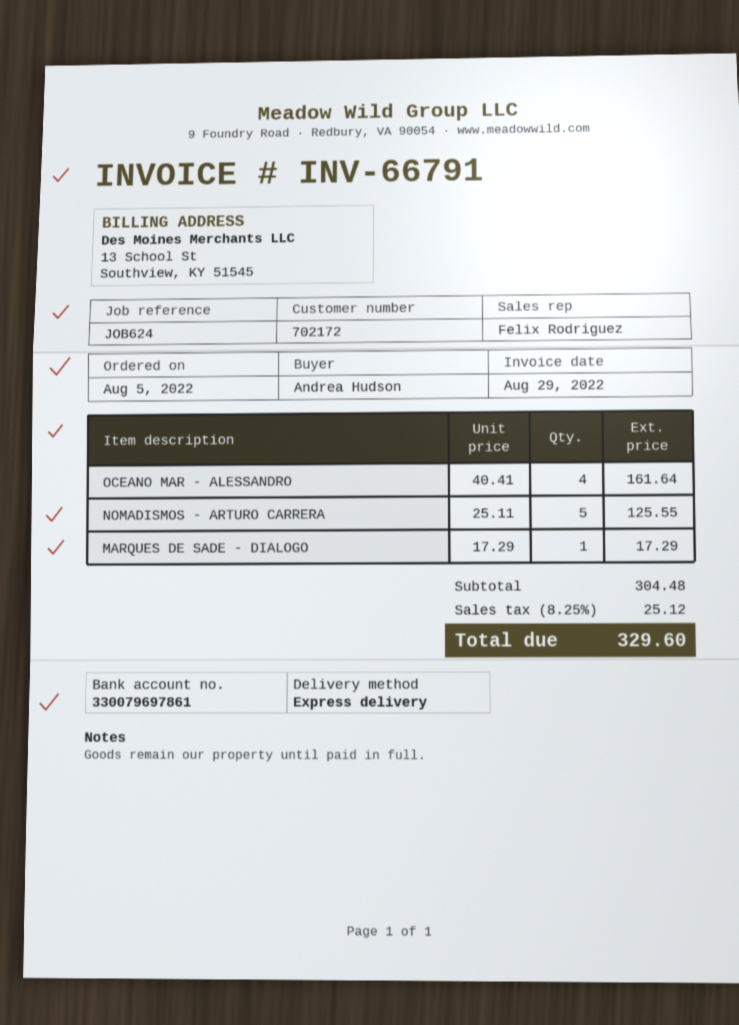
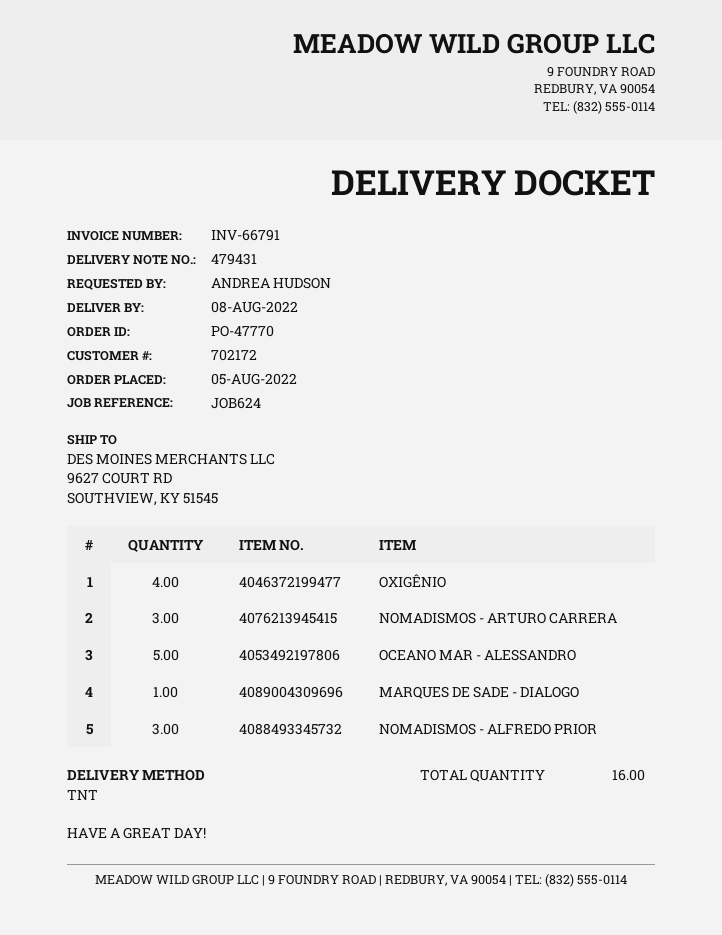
shipping method: express -> TNT
OCEANO MAR - ALESSANDRO: 4 -> 5
NOMADISMOS - ARTURO CARRERA: 5 -> 3
OXIGÊNIO: none -> 4
NOMADISMOS - ALFREDO PRIOR: none -> 3

